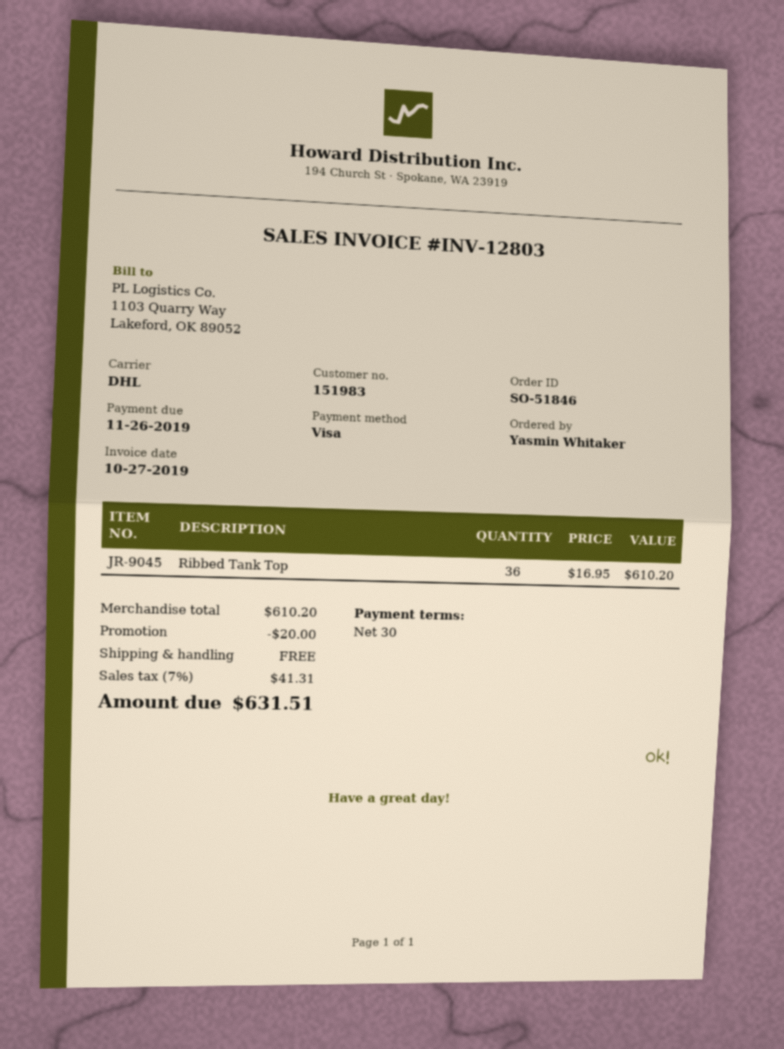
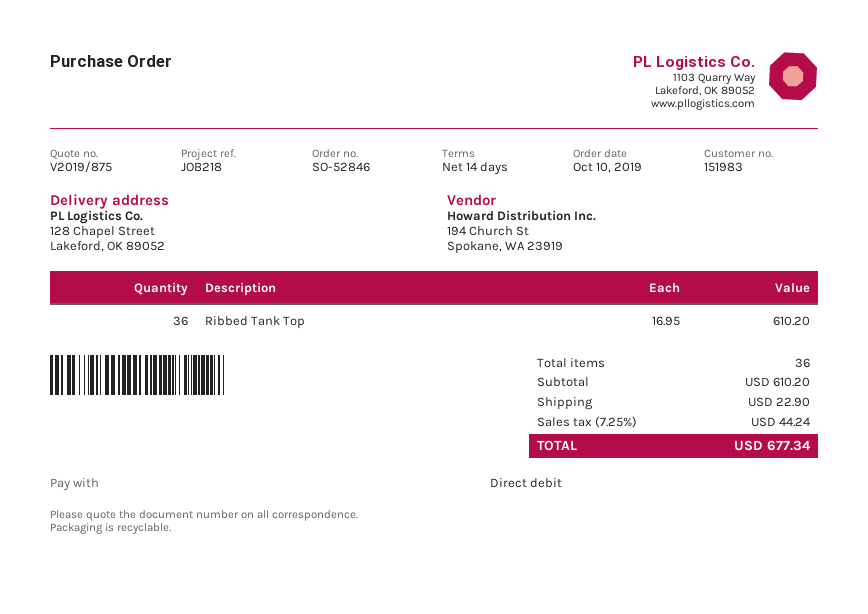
order number: SO-51846 -> SO-52846
payment terms: 30 days -> 14 days
payment method: Visa -> direct debit
discount: 20.00 -> none
shipping: 0.00 -> 22.90
tax: 7% = 41.31 -> 7.25% = 44.24
total: 631.51 -> 677.34

